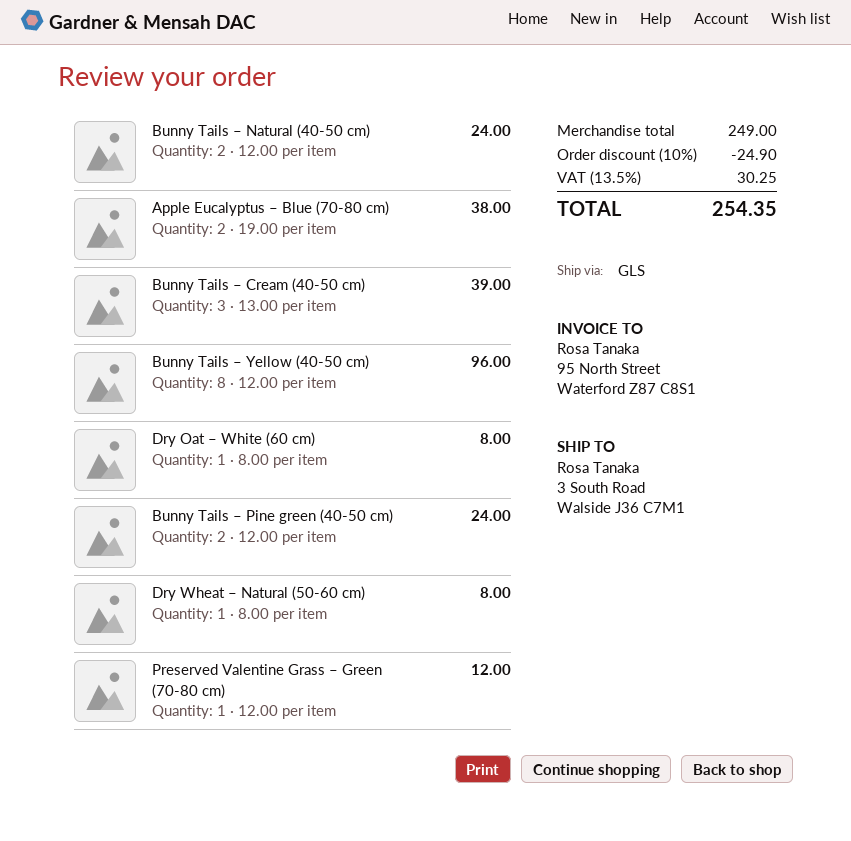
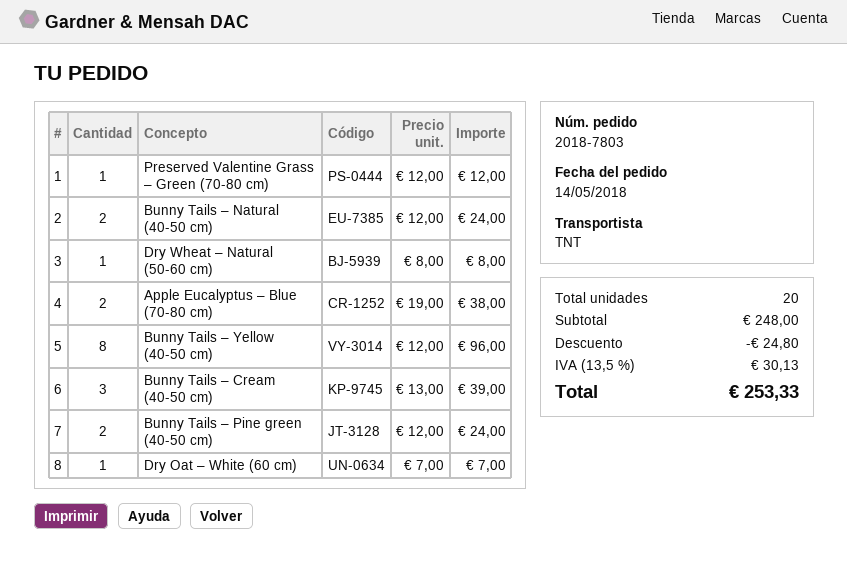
shipping method: GLS -> TNT
Dry Oat – White (60 cm): 1 x 8.00 = 8.00 -> 1 x 7.00 = 7.00
subtotal: 249.00 -> 248.00
discount: 24.90 -> 24.80
tax: 13.5% = 30.25 -> 13.5% = 30.13
total: 254.35 -> 253.33

